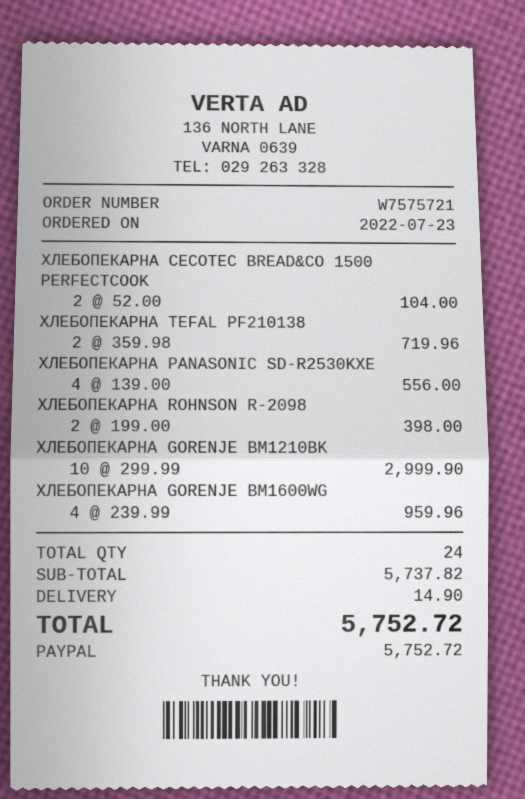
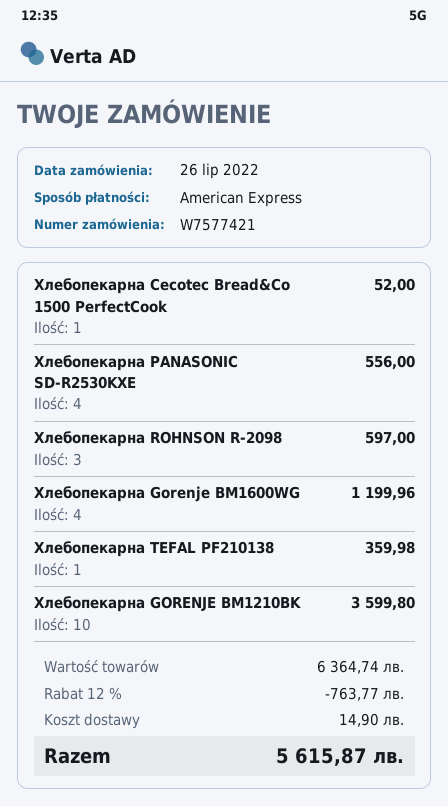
order number: W7575721 -> W7577421
order date: 2022-07-23 -> 2022-07-26
payment method: PayPal -> American Express
ХЛЕБОПЕКАРНА CECOTEC BREAD&CO 1500 PERFECTCOOK: 2 for 104.00 -> 1 for 52.00
ХЛЕБОПЕКАРНА TEFAL PF210138: 2 for 719.96 -> 1 for 359.98
ХЛЕБОПЕКАРНА ROHNSON R-2098: 2 for 398.00 -> 3 for 597.00
ХЛЕБОПЕКАРНА GORENJE BM1210BK: 10 for 2999.90 -> 10 for 3599.80
ХЛЕБОПЕКАРНА GORENJE BM1600WG: 4 for 959.96 -> 4 for 1199.96
subtotal: 5737.82 -> 6364.74
discount: none -> 12% = 763.77
total: 5752.72 -> 5615.87

